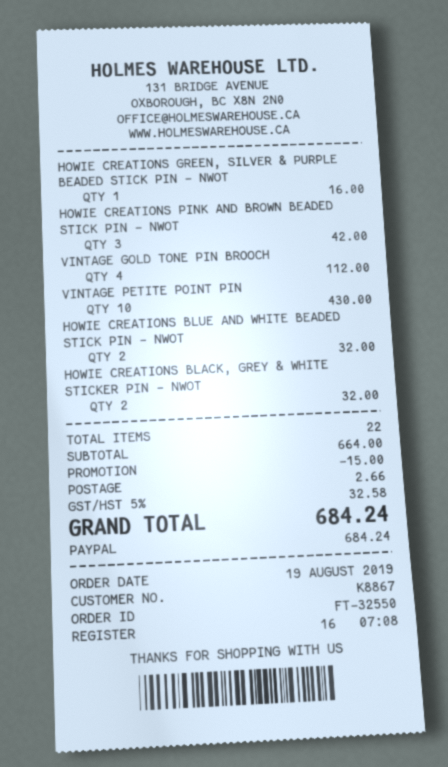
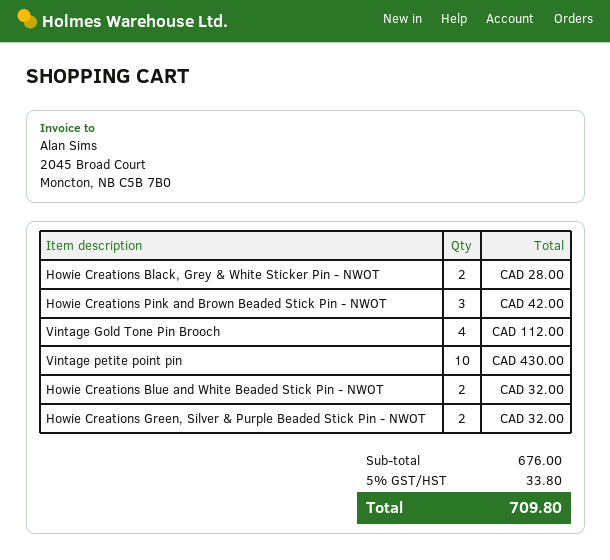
HOWIE CREATIONS GREEN, SILVER & PURPLE BEADED STICK PIN - NWOT: 1 for 16.00 -> 2 for 32.00
HOWIE CREATIONS BLACK, GREY & WHITE STICKER PIN - NWOT: 2 for 32.00 -> 2 for 28.00
subtotal: 664.00 -> 676.00
discount: 15.00 -> none
shipping: 2.66 -> none
tax: 5% = 32.58 -> 5% = 33.80
total: 684.24 -> 709.80

